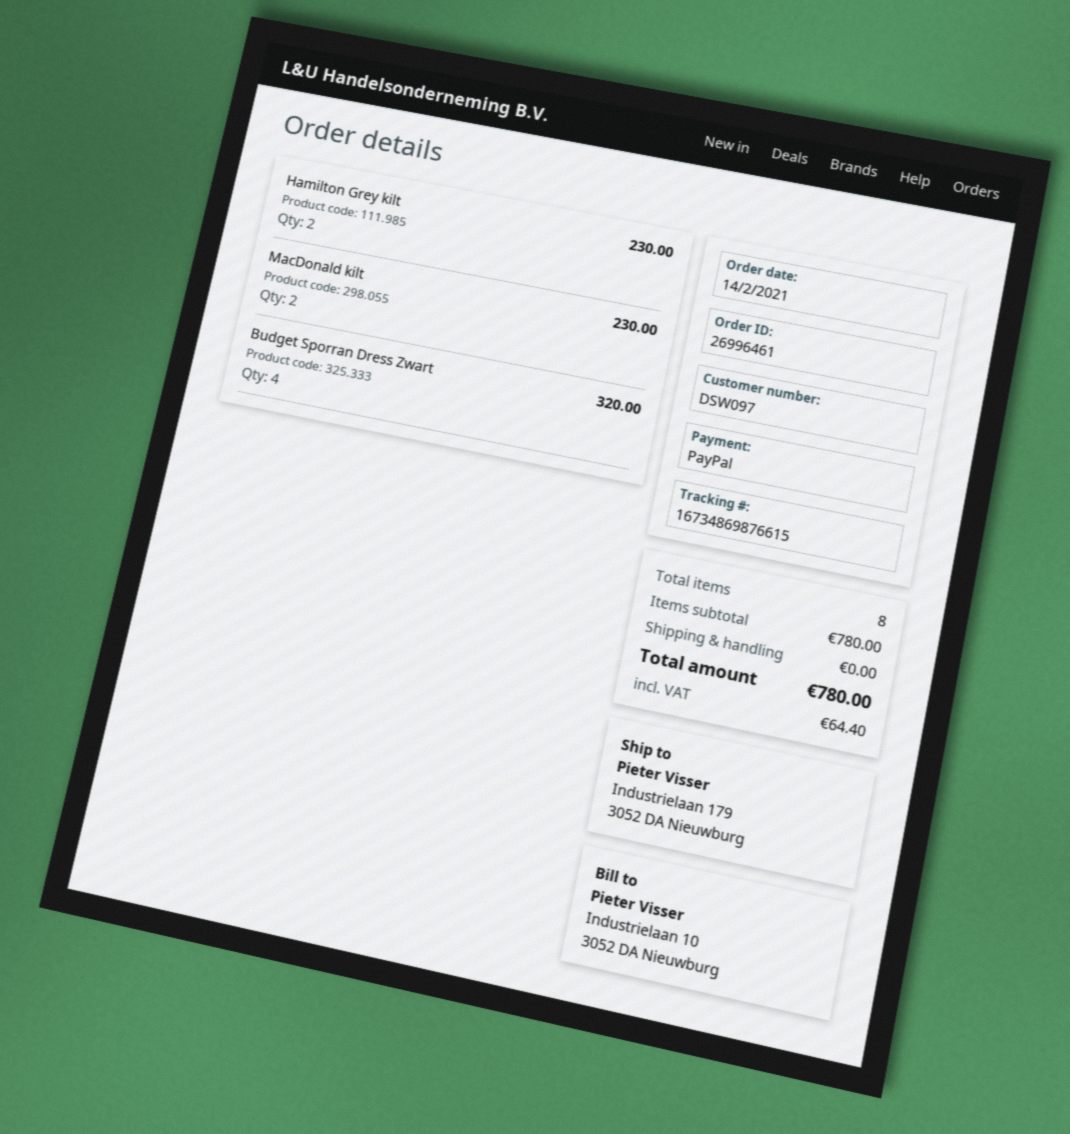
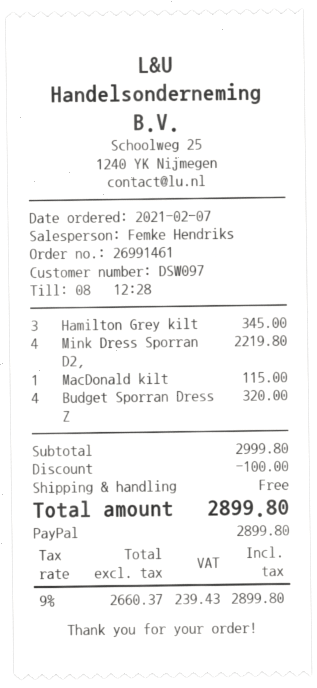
order number: 26996461 -> 26991461
order date: 2021-02-14 -> 2021-02-07
Hamilton Grey kilt: 2 for 230.00 -> 3 for 345.00
MacDonald kilt: 2 for 230.00 -> 1 for 115.00
Mink Dress Sporran D2,: none -> 4 for 2219.80
subtotal: 780.00 -> 2999.80
discount: none -> 100.00
tax: 64.40 -> 239.43
total: 780.00 -> 2899.80

